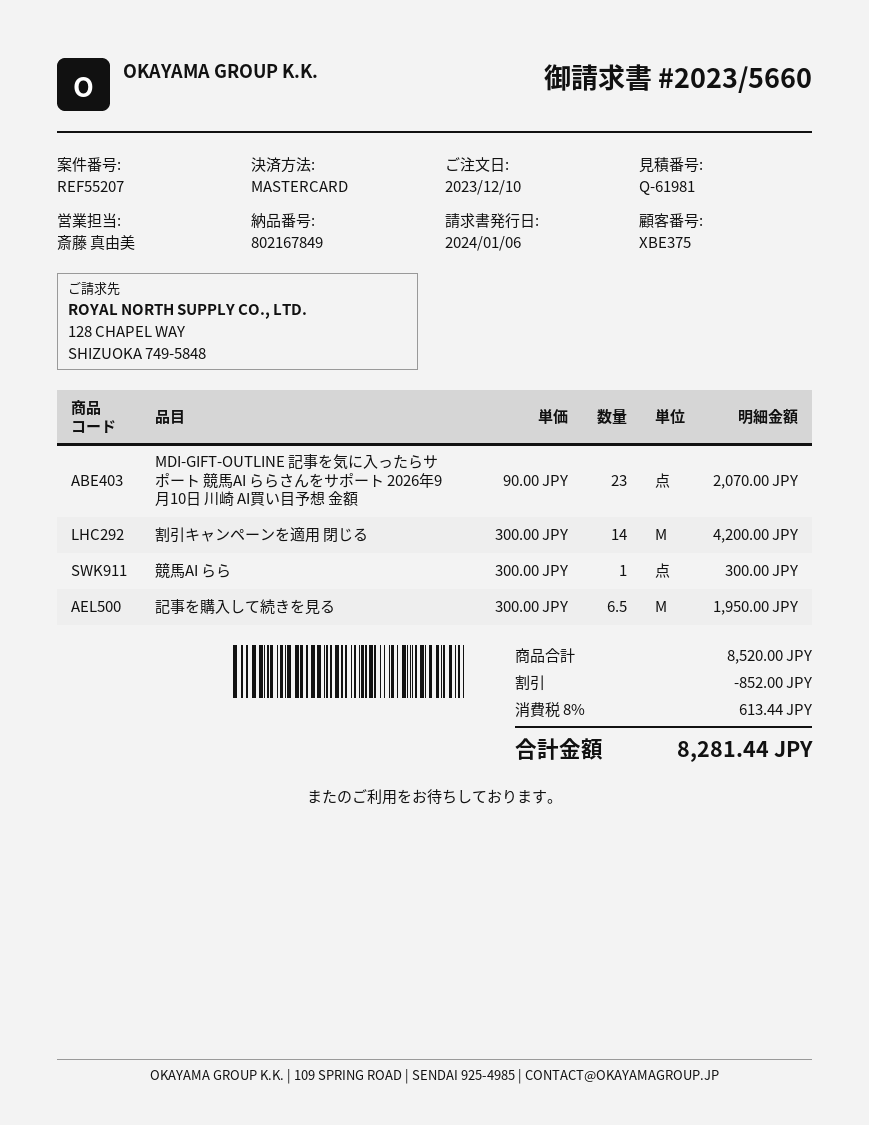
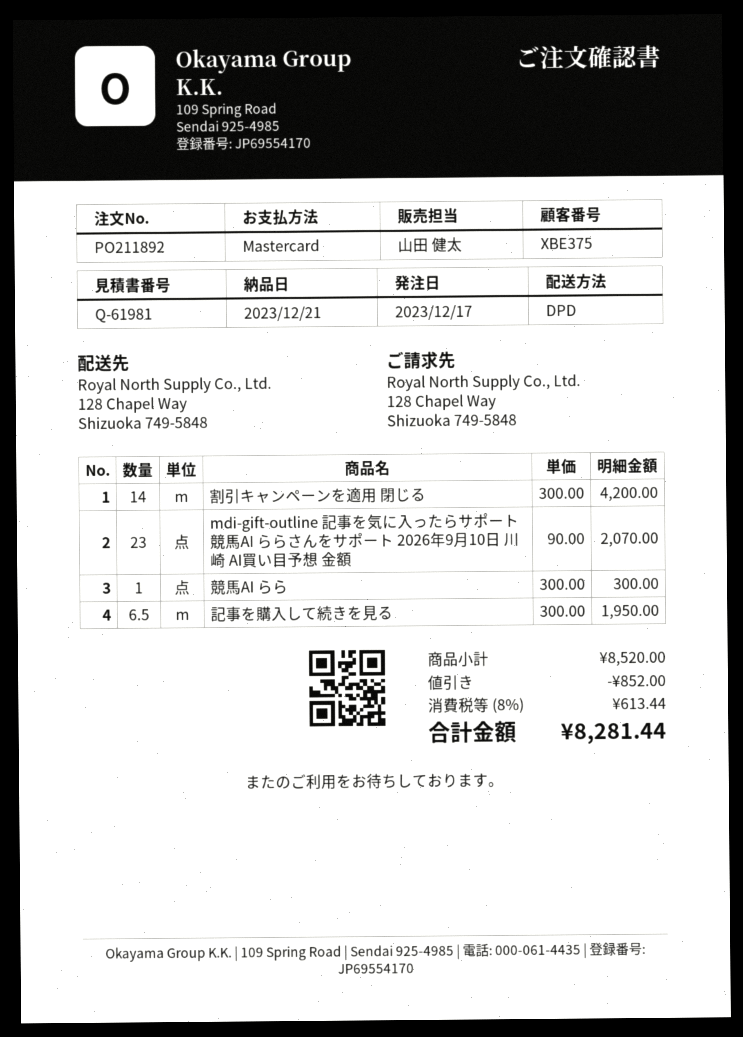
order date: 2023-12-10 -> 2023-12-17
sales rep: 斎藤 真由美 -> 山田 健太

